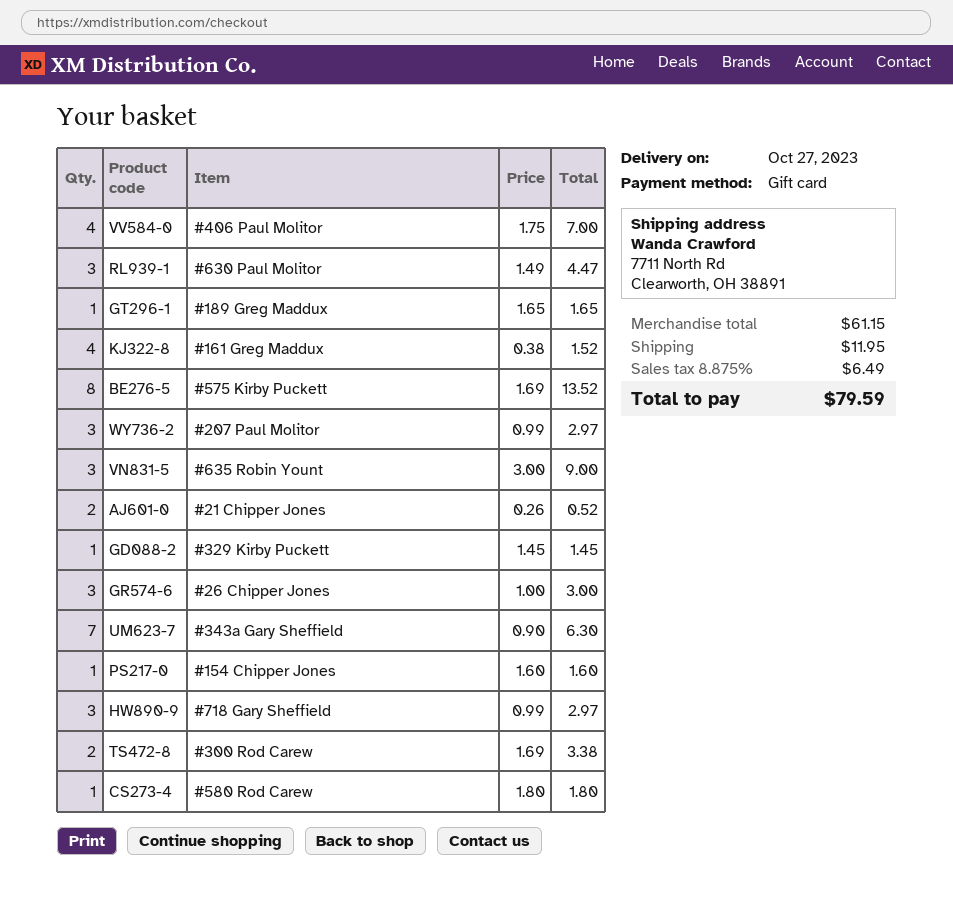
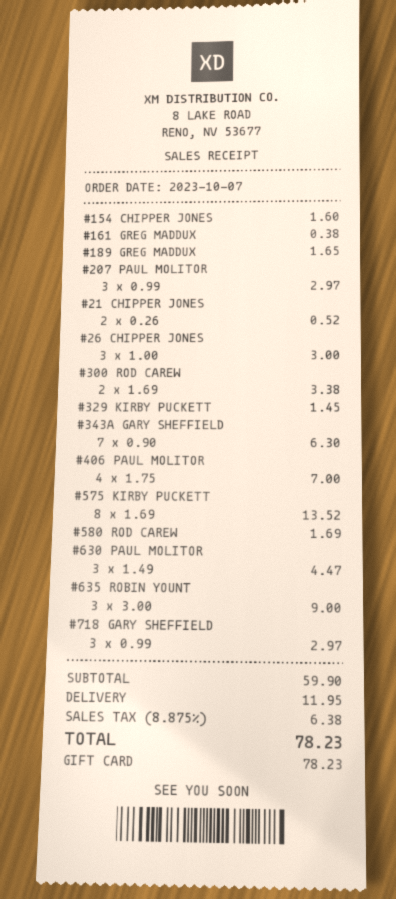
#161 Greg Maddux: 4 x 0.38 = 1.52 -> 1 x 0.38 = 0.38
#580 Rod Carew: 1 x 1.80 = 1.80 -> 1 x 1.69 = 1.69
subtotal: 61.15 -> 59.90
tax: 8.875% = 6.49 -> 8.875% = 6.38
total: 79.59 -> 78.23

